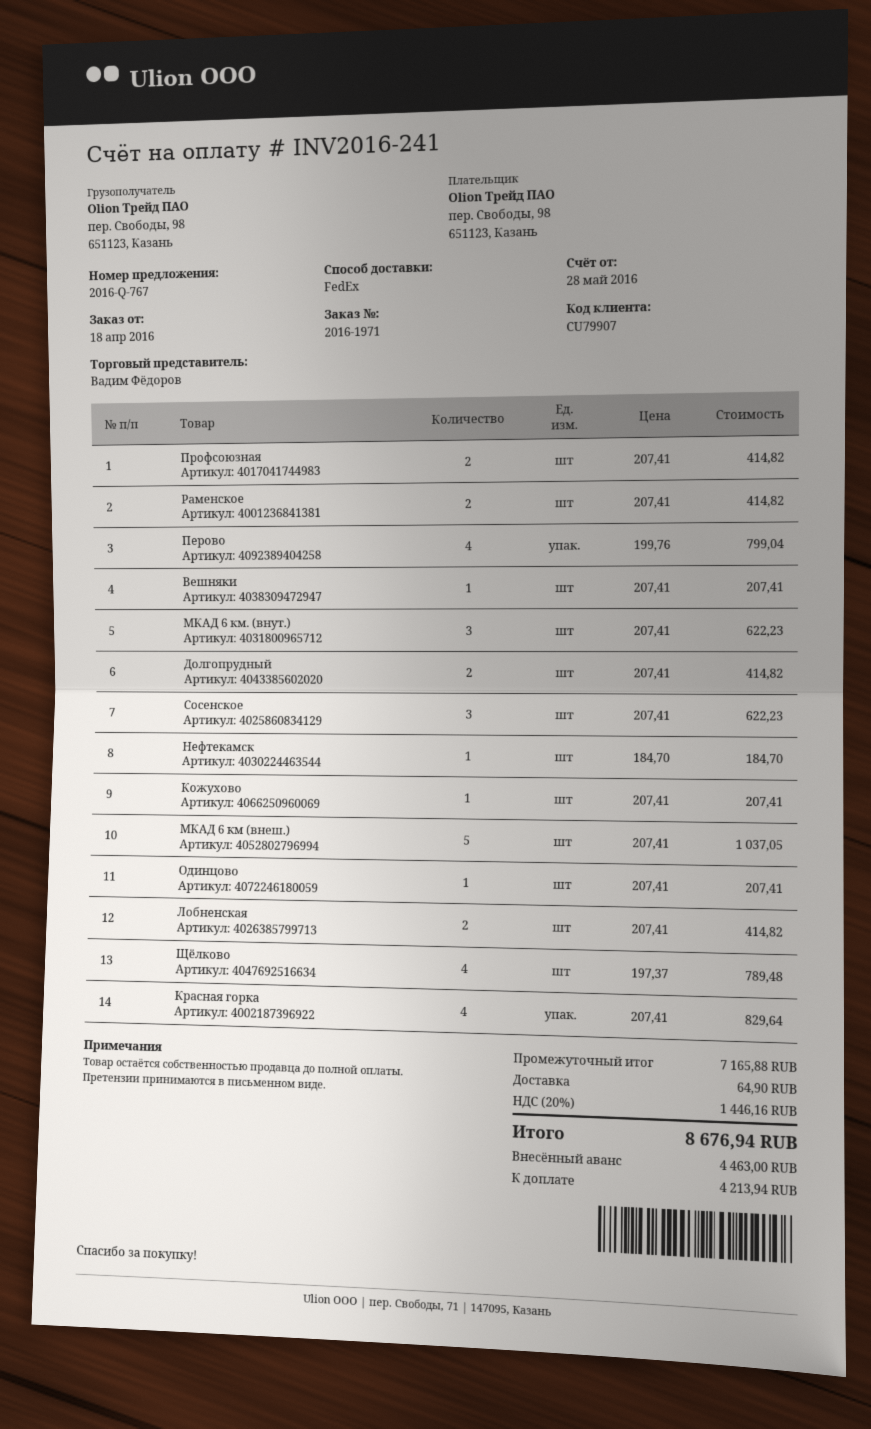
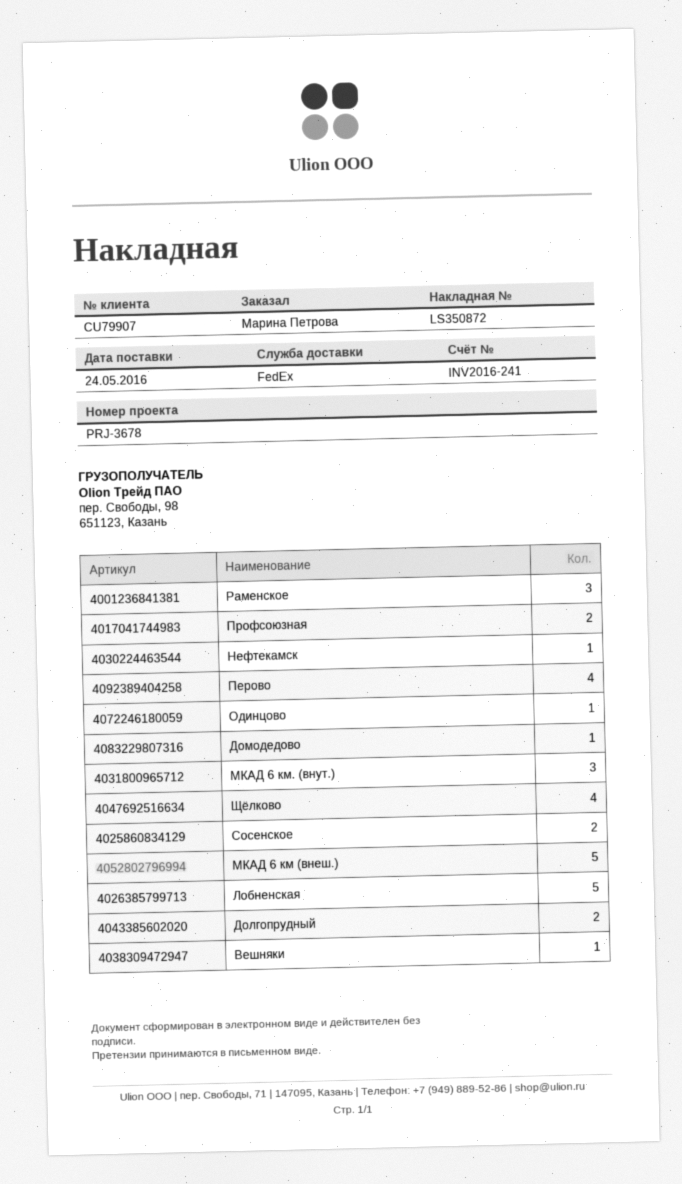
Раменское: 2 -> 3
Сосенское: 3 -> 2
Кожухово: 1 -> none
Лобненская: 2 -> 5
Красная горка: 4 -> none
Домодедово: none -> 1

